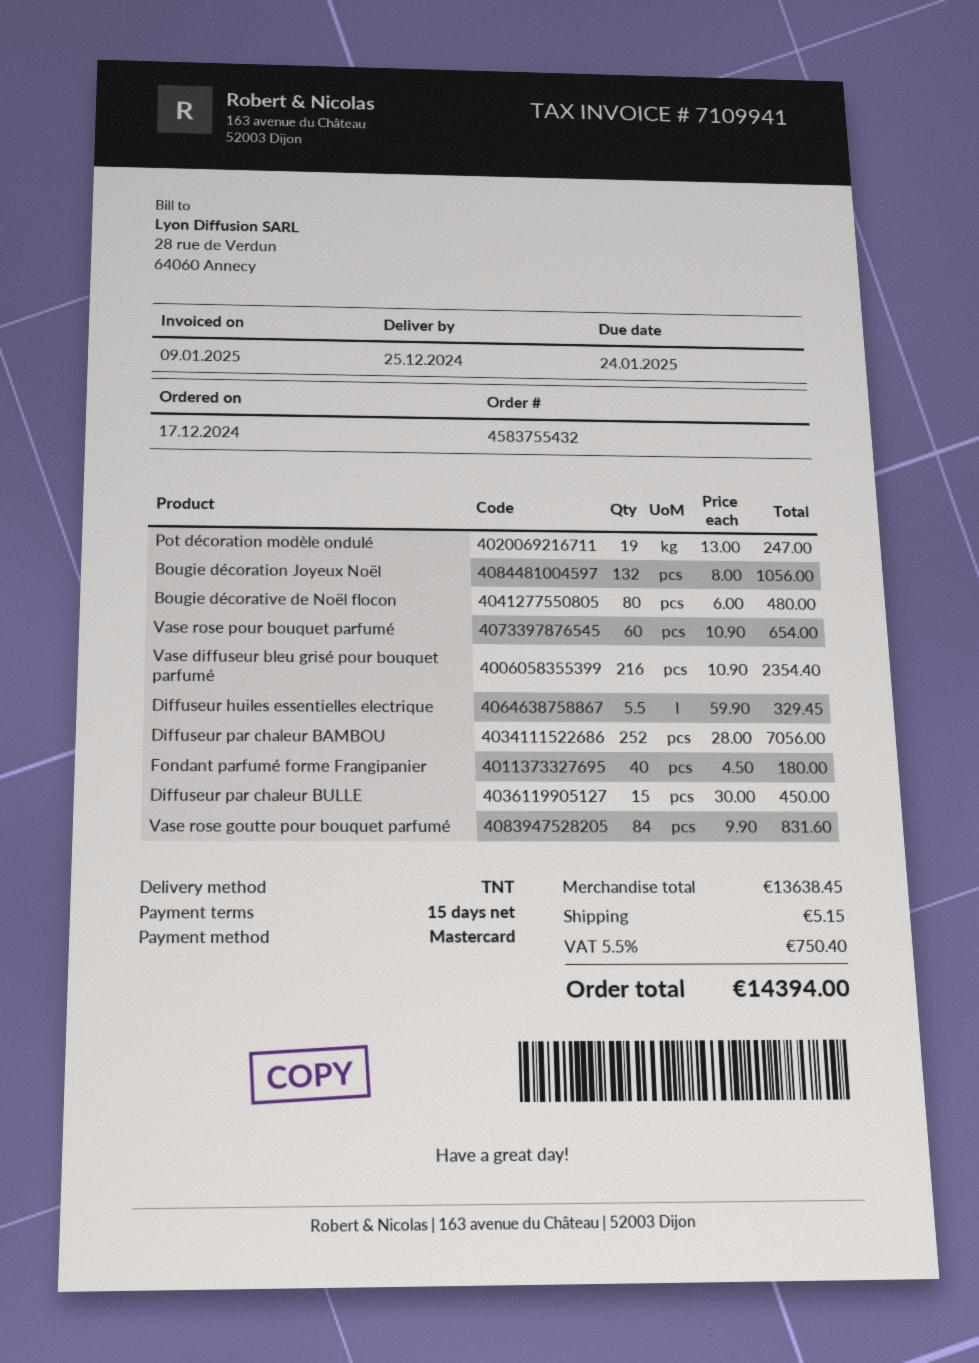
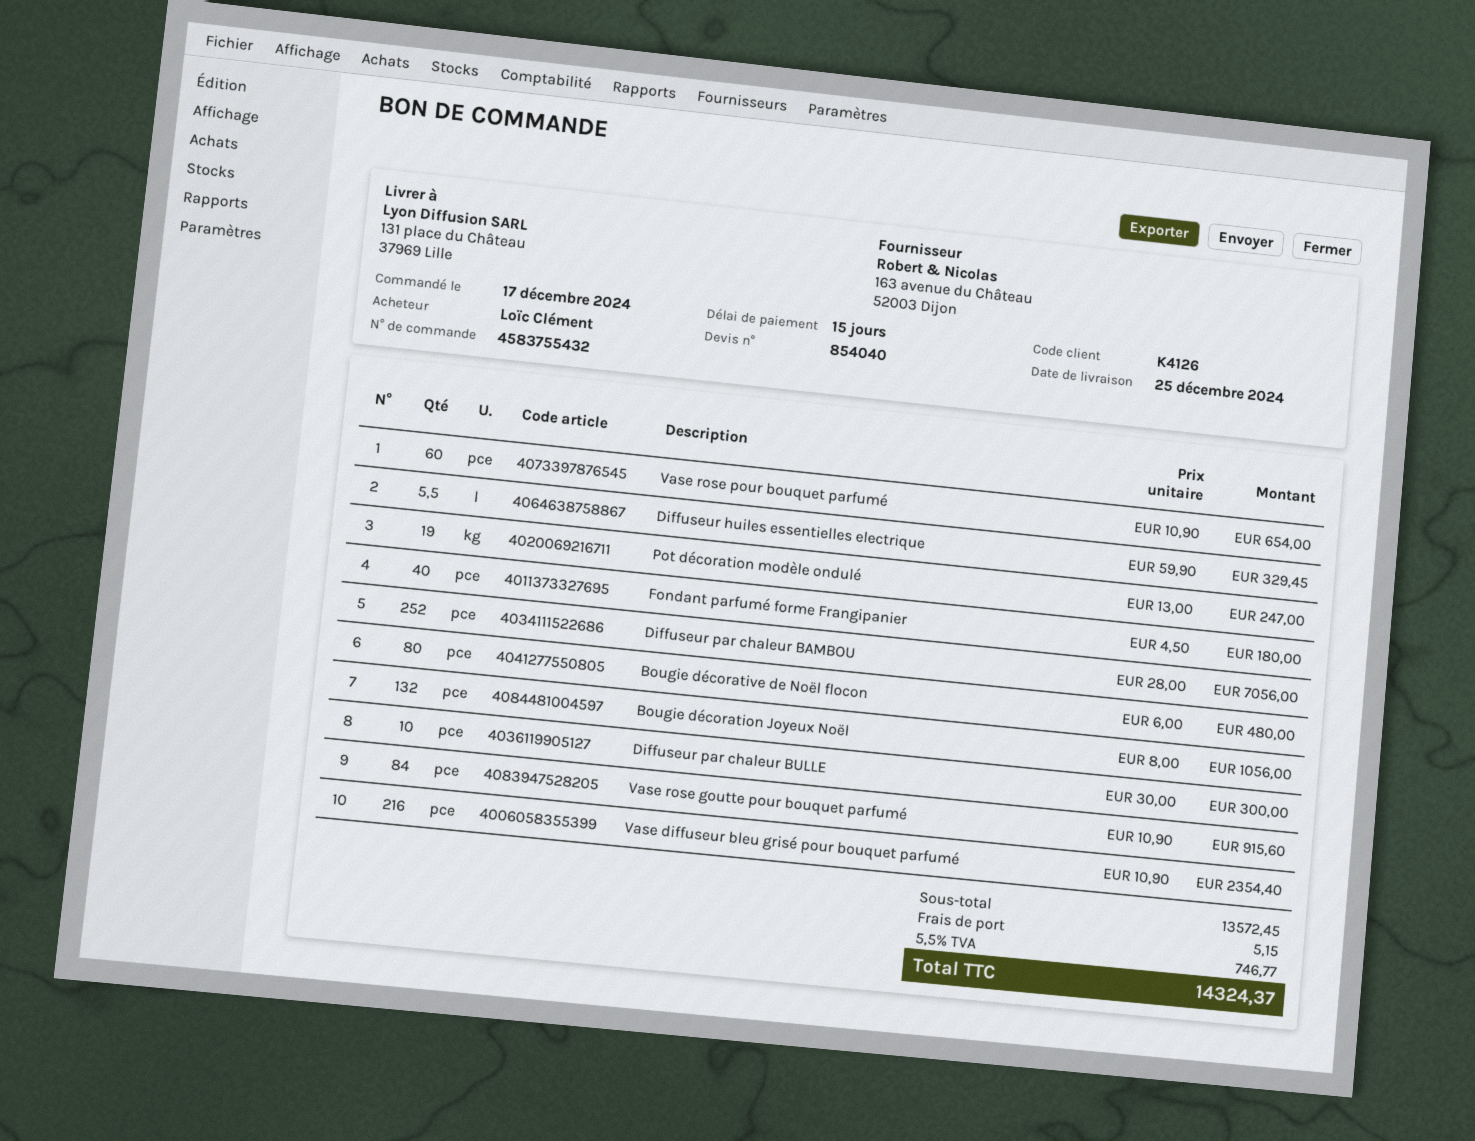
Diffuseur par chaleur BULLE: 15 x 30.00 = 450.00 -> 10 x 30.00 = 300.00
Vase rose goutte pour bouquet parfumé: 84 x 9.90 = 831.60 -> 84 x 10.90 = 915.60
subtotal: 13638.45 -> 13572.45
tax: 5.5% = 750.40 -> 5.5% = 746.77
total: 14394.00 -> 14324.37

